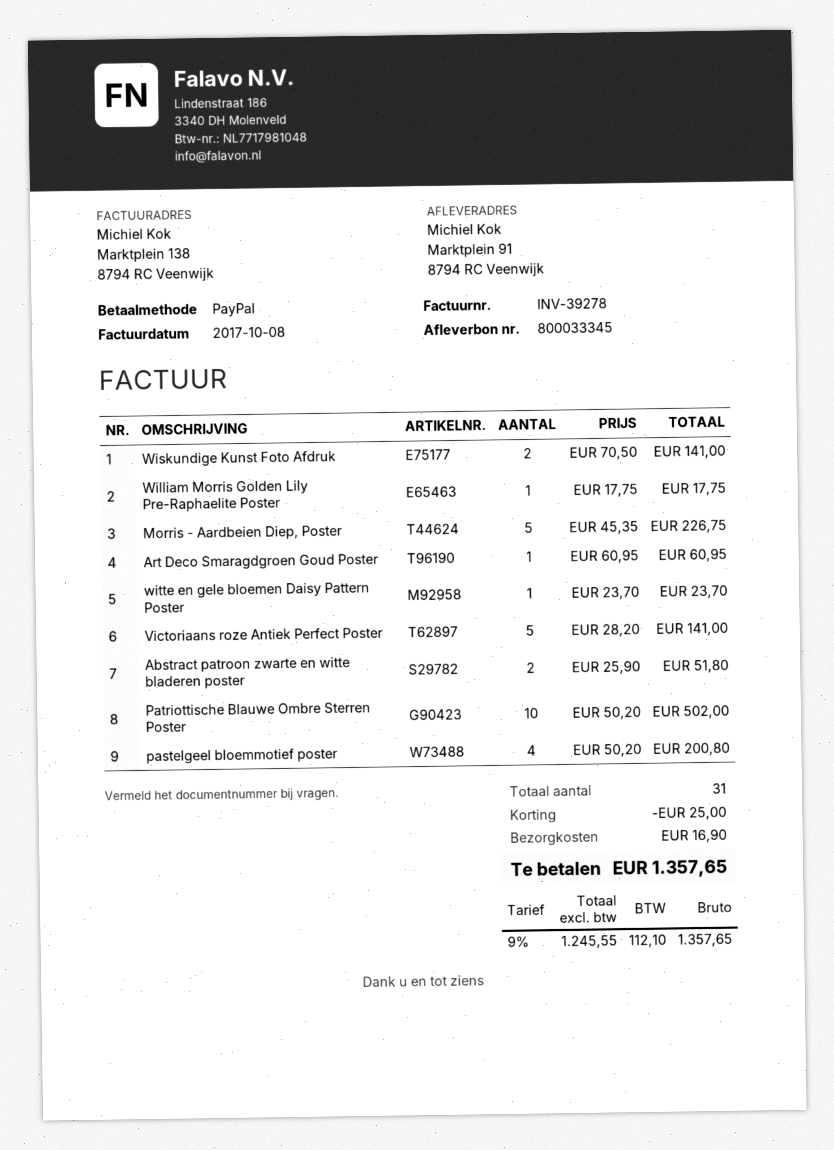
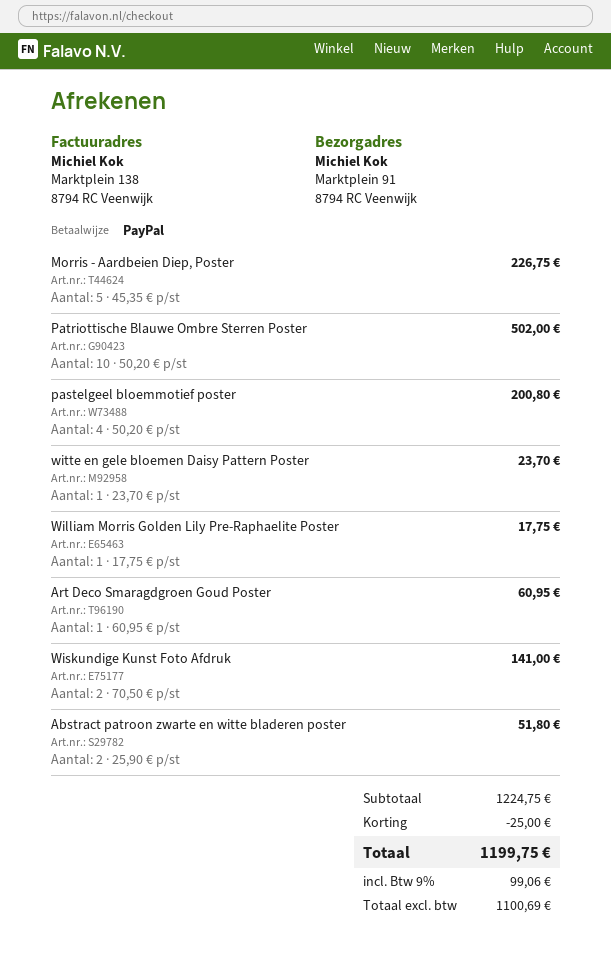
Victoriaans roze Antiek Perfect Poster: 5 x 28.20 = 141.00 -> none
shipping: 16.90 -> none
net: 1245.55 -> 1100.69
tax: 9% = 112.10 -> 9% = 99.06
total: 1357.65 -> 1199.75

